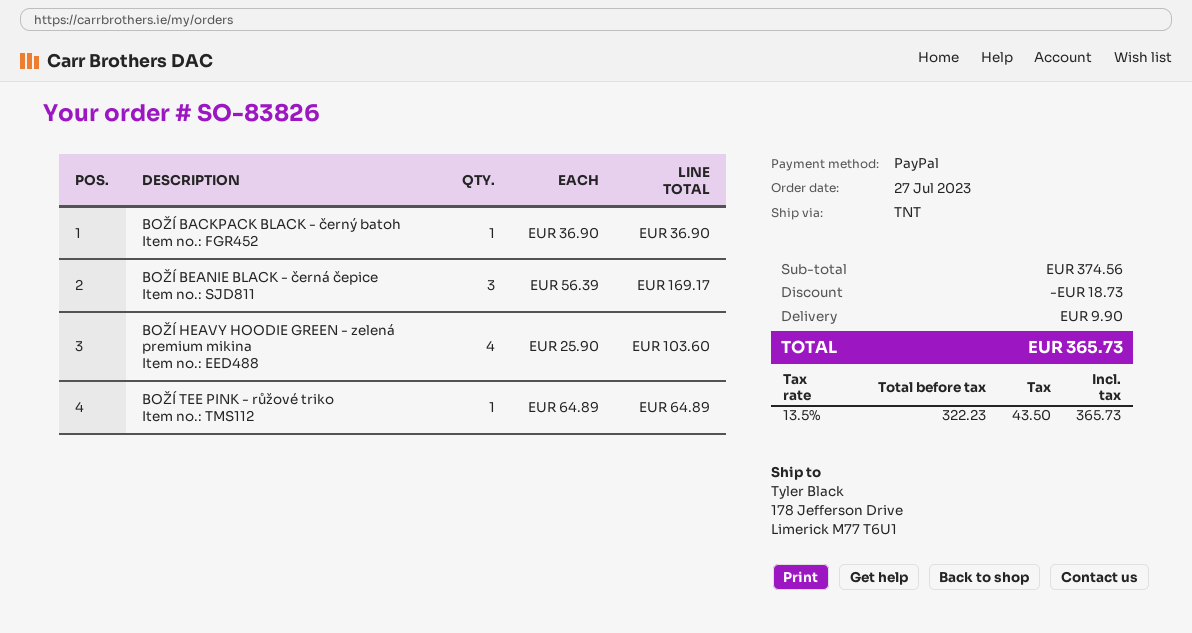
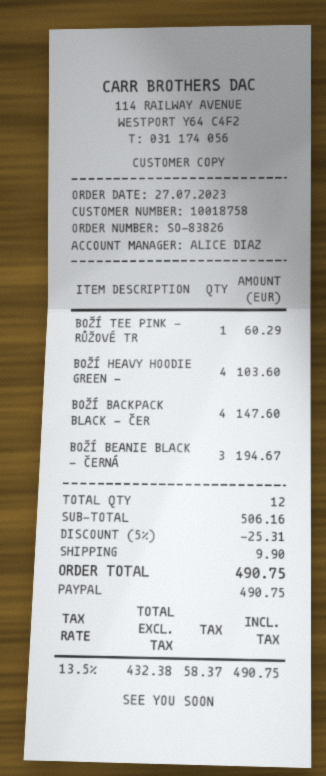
BOŽÍ BACKPACK BLACK - černý batoh: 1 for 36.90 -> 4 for 147.60
BOŽÍ BEANIE BLACK - černá čepice: 3 for 169.17 -> 3 for 194.67
BOŽÍ TEE PINK - růžové triko: 1 for 64.89 -> 1 for 60.29
subtotal: 374.56 -> 506.16
discount: 18.73 -> 25.31
net: 322.23 -> 432.38
tax: 13.5% = 43.50 -> 13.5% = 58.37
total: 365.73 -> 490.75

